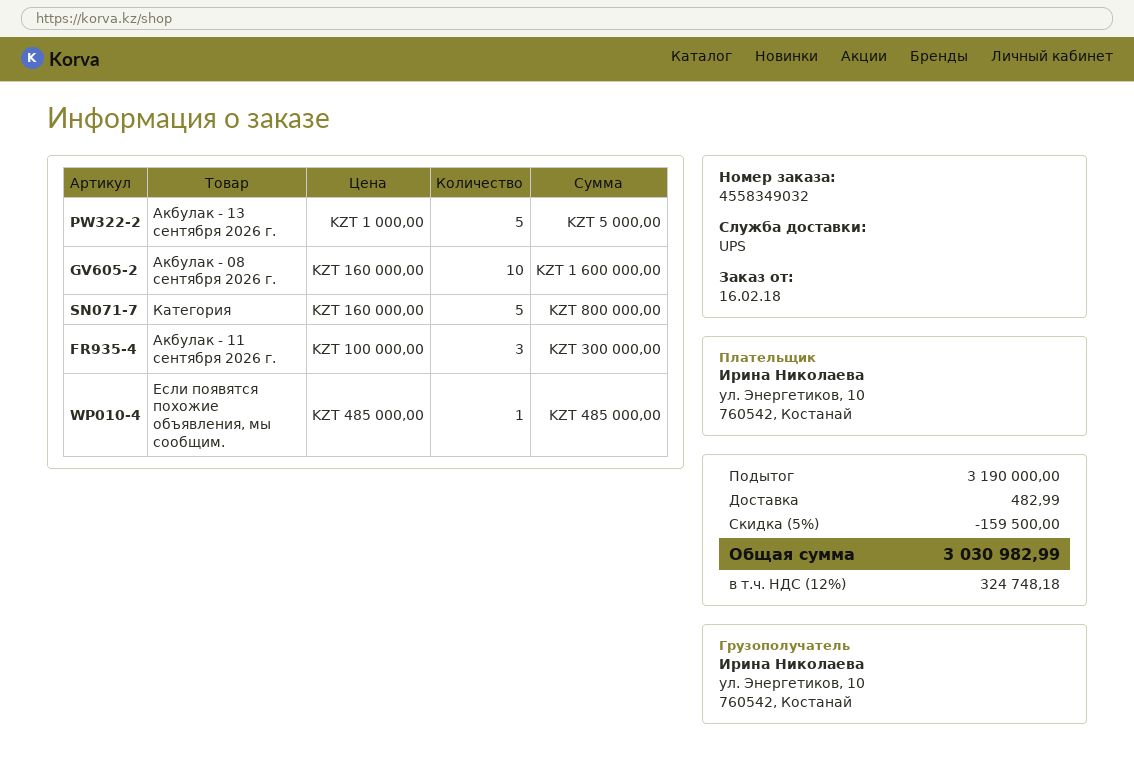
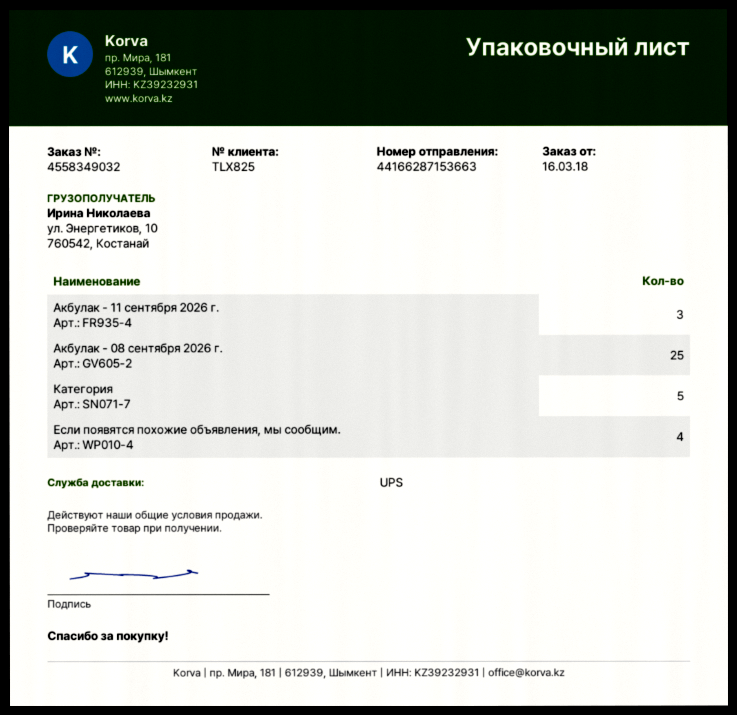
order date: 2018-02-16 -> 2018-03-16
Акбулак - 13 сентября 2026 г.: 5 -> none
Акбулак - 08 сентября 2026 г.: 10 -> 25
Если появятся похожие объявления, мы сообщим.: 1 -> 4

